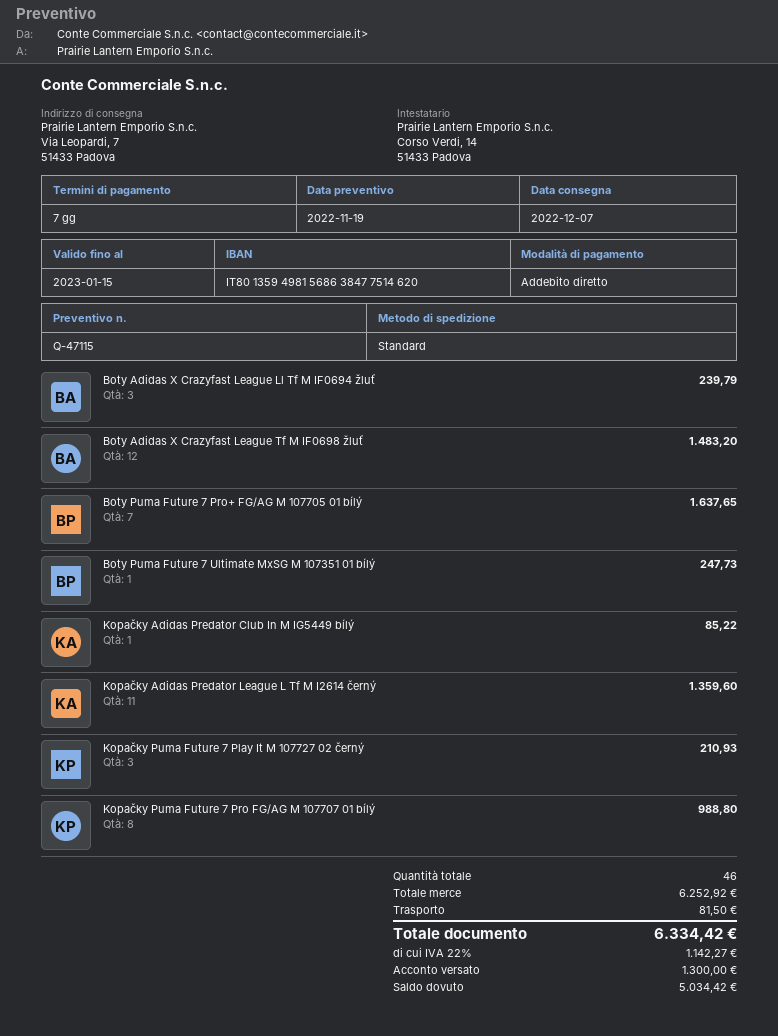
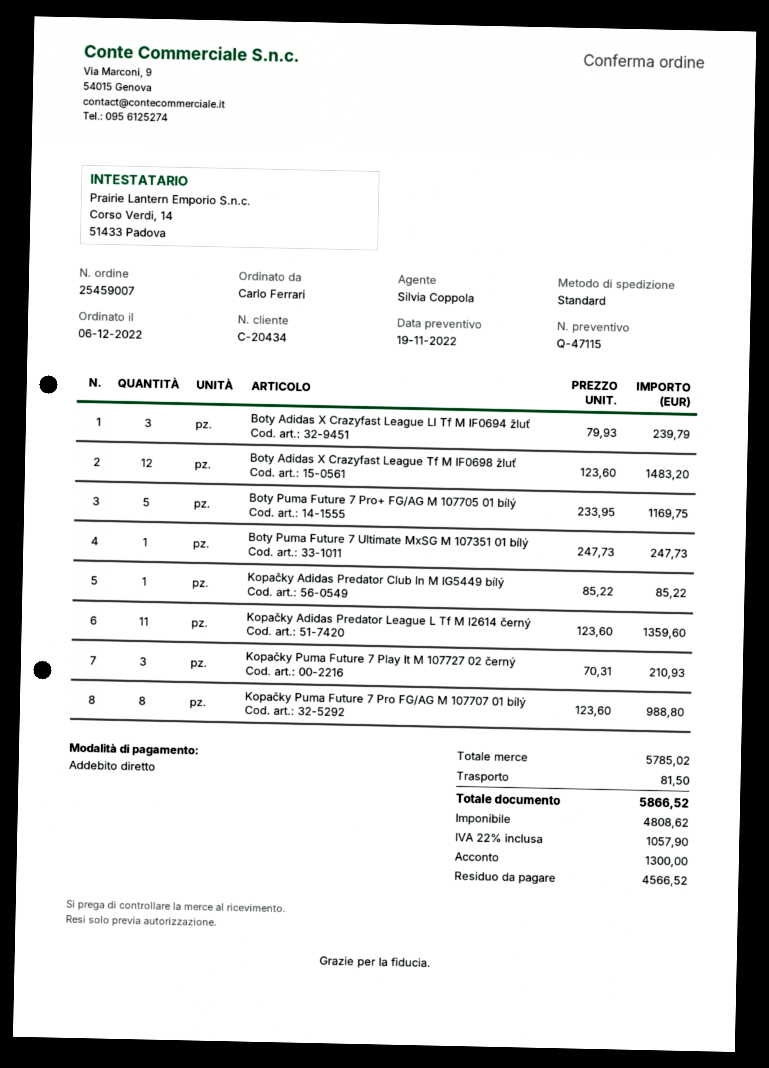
Boty Puma Future 7 Pro+ FG/AG M 107705 01 bílý: 7 for 1637.65 -> 5 for 1169.75
subtotal: 6252.92 -> 5785.02
tax: 22% = 1142.27 -> 22% = 1057.90
total: 6334.42 -> 5866.52
balance: 5034.42 -> 4566.52

